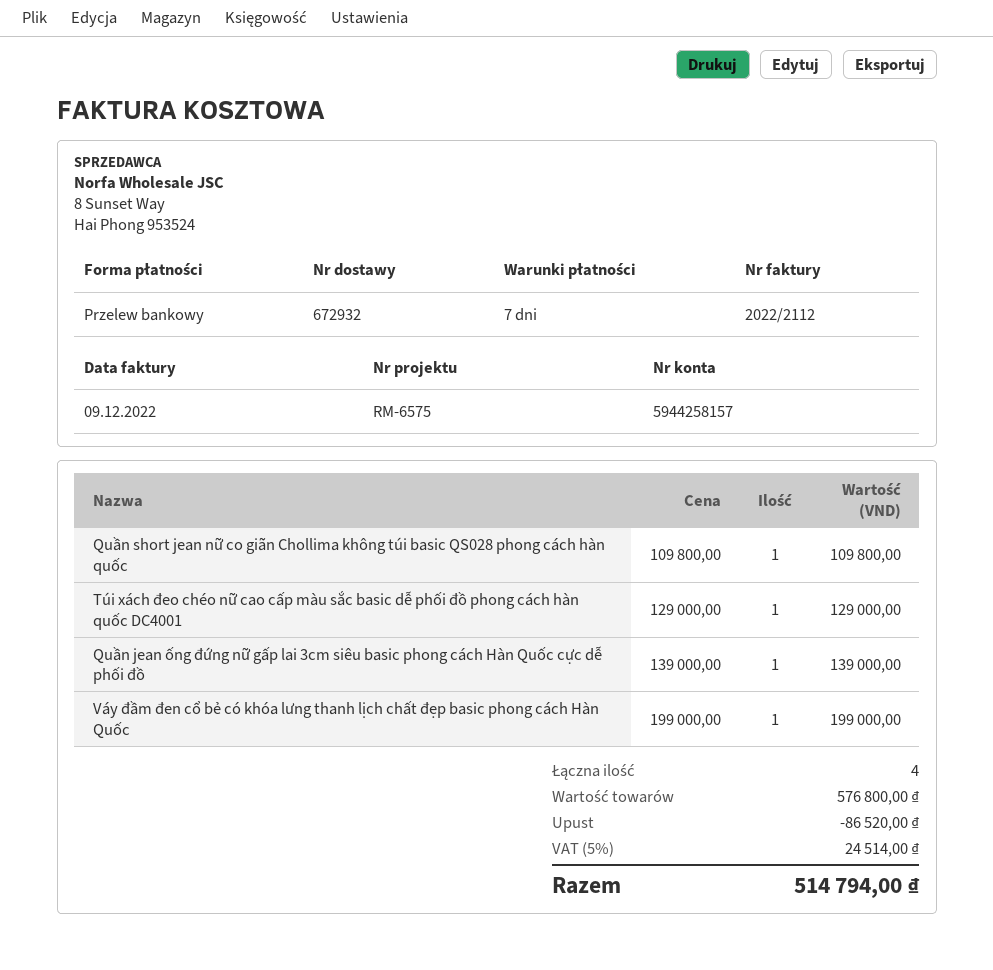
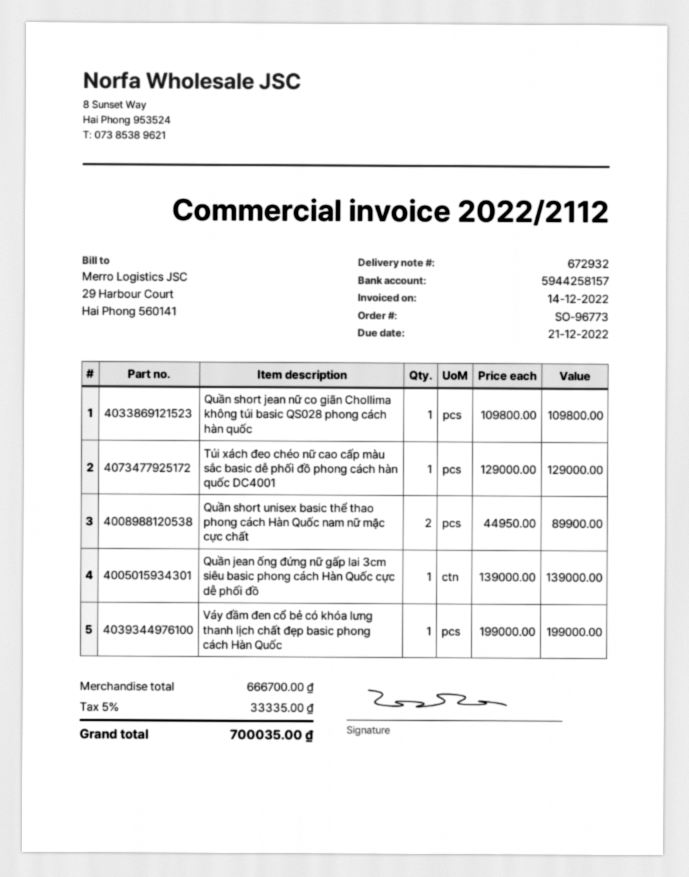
invoice date: 2022-12-09 -> 2022-12-14
Quần short unisex basic thể thao phong cách Hàn Quốc nam nữ mặc cực chất: none -> 2 x 44950.00 = 89900.00
subtotal: 576800.00 -> 666700.00
discount: 86520.00 -> none
tax: 5% = 24514.00 -> 5% = 33335.00
total: 514794.00 -> 700035.00

